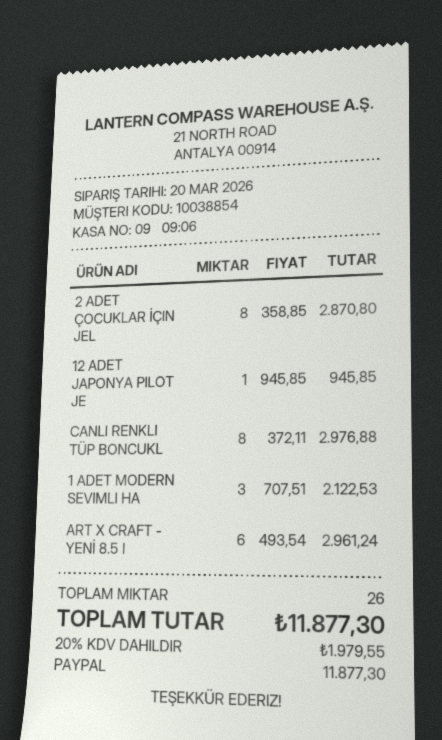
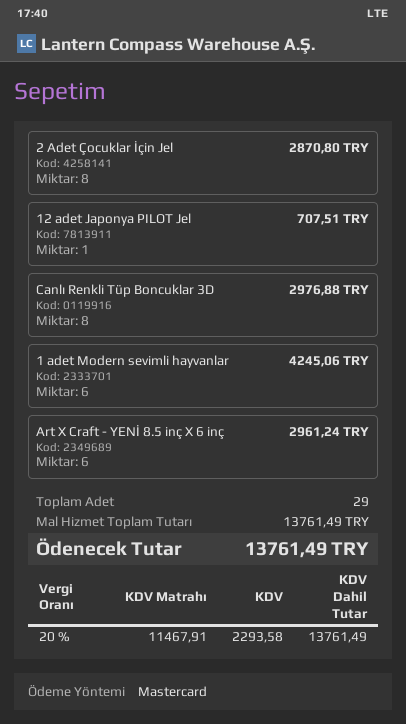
payment method: PayPal -> Mastercard
12 ADET JAPONYA PILOT JE: 1 for 945.85 -> 1 for 707.51
1 ADET MODERN SEVIMLI HA: 3 for 2122.53 -> 6 for 4245.06
total quantity: 26 -> 29
tax: 20% = 1979.55 -> 20% = 2293.58
total: 11877.30 -> 13761.49

